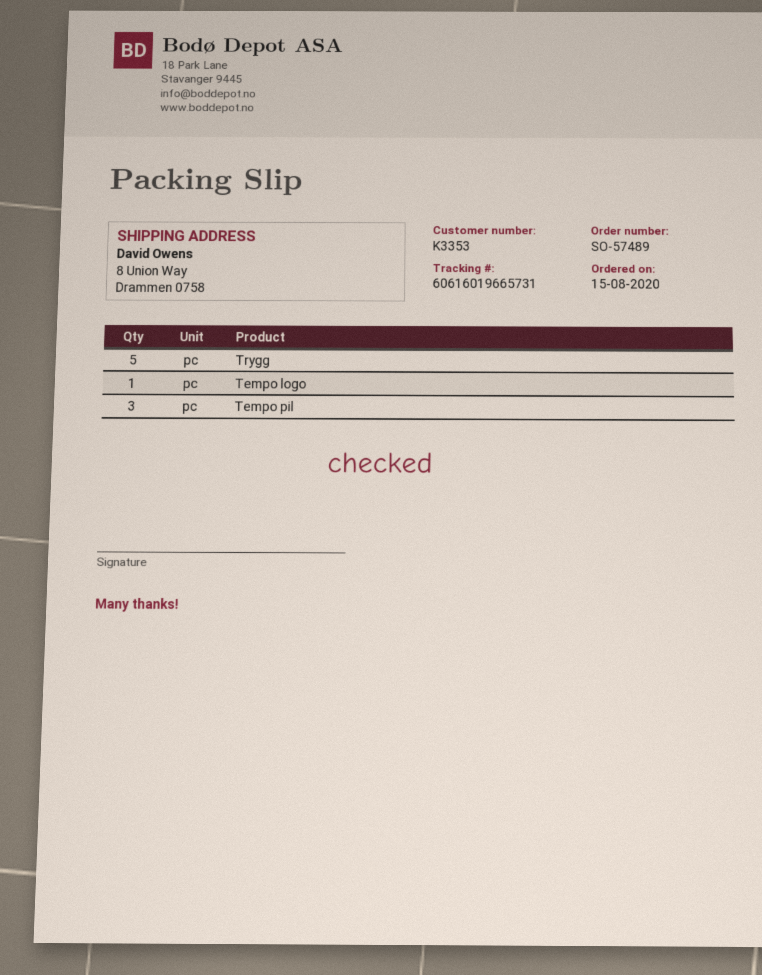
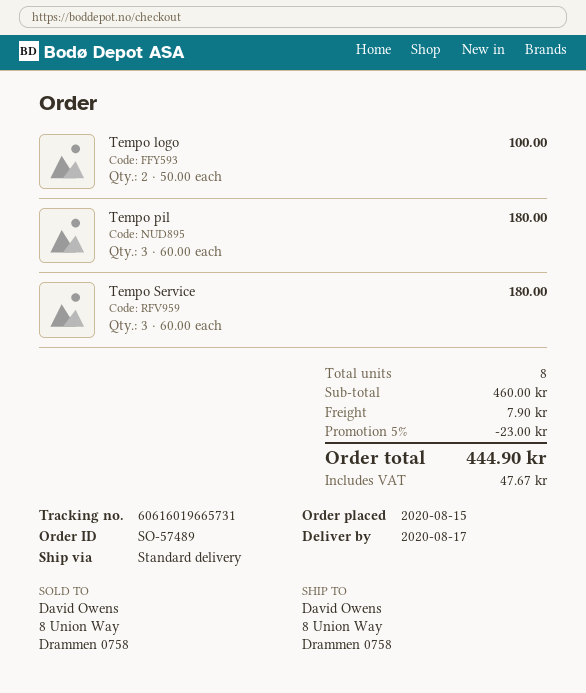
Trygg: 5 -> none
Tempo logo: 1 -> 2
Tempo Service: none -> 3

